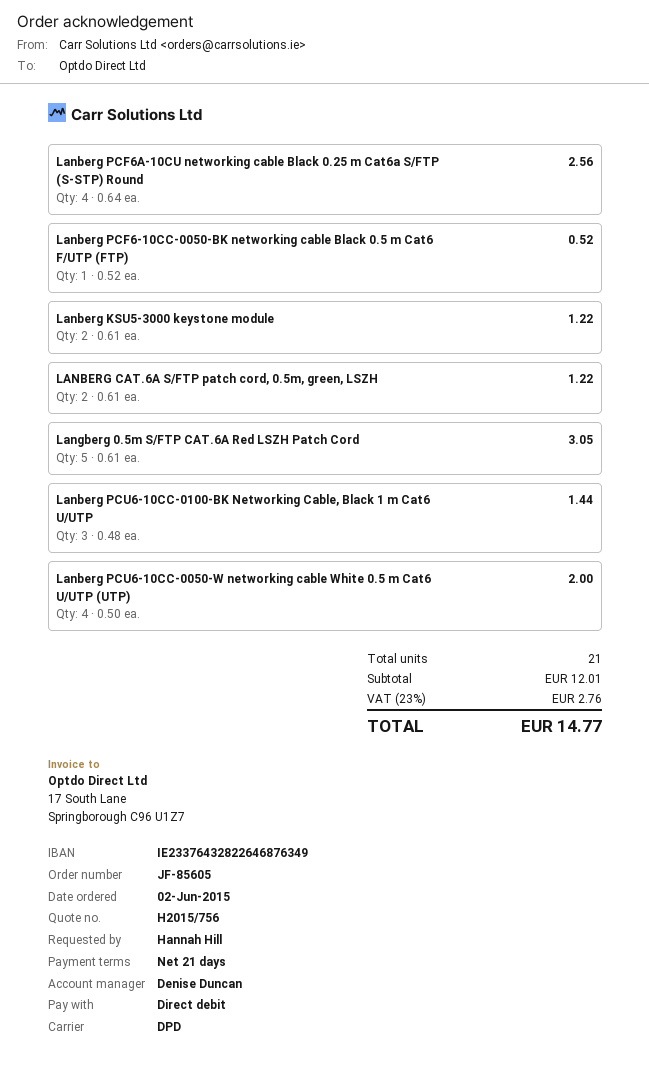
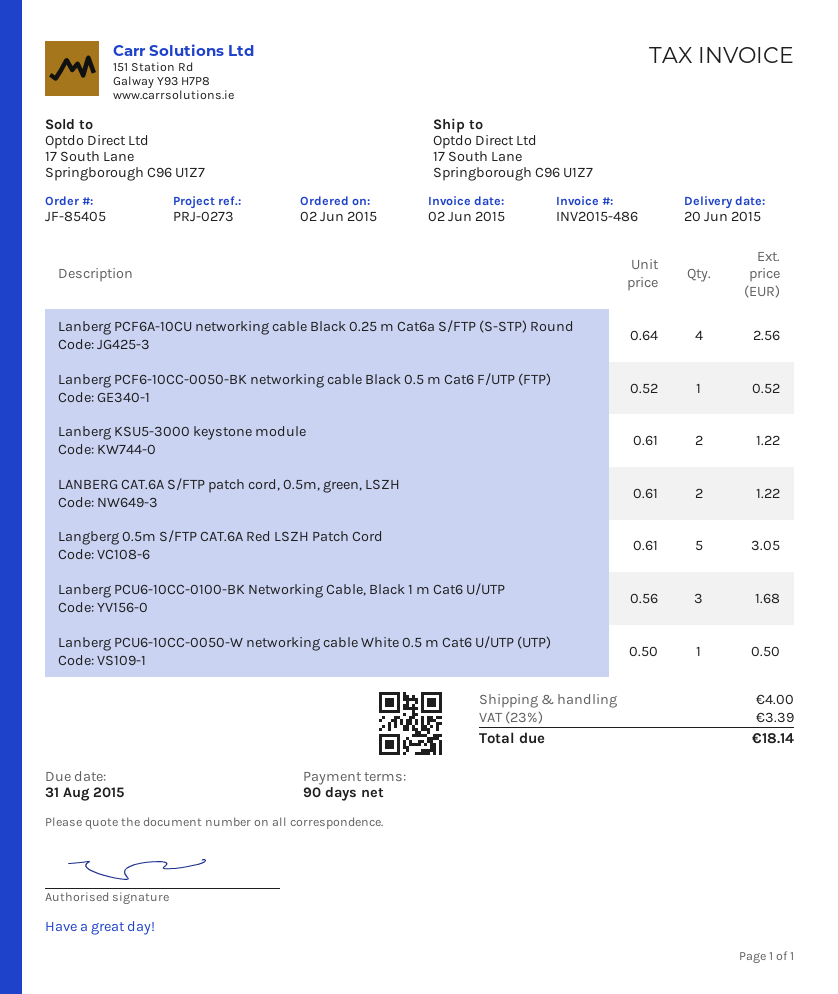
order number: JF-85605 -> JF-85405
payment terms: 21 days -> 90 days
Lanberg PCU6-10CC-0100-BK Networking Cable, Black 1 m Cat6 U/UTP: 3 x 0.48 = 1.44 -> 3 x 0.56 = 1.68
Lanberg PCU6-10CC-0050-W networking cable White 0.5 m Cat6 U/UTP (UTP): 4 x 0.50 = 2.00 -> 1 x 0.50 = 0.50
shipping: none -> 4.00
tax: 23% = 2.76 -> 23% = 3.39
total: 14.77 -> 18.14

